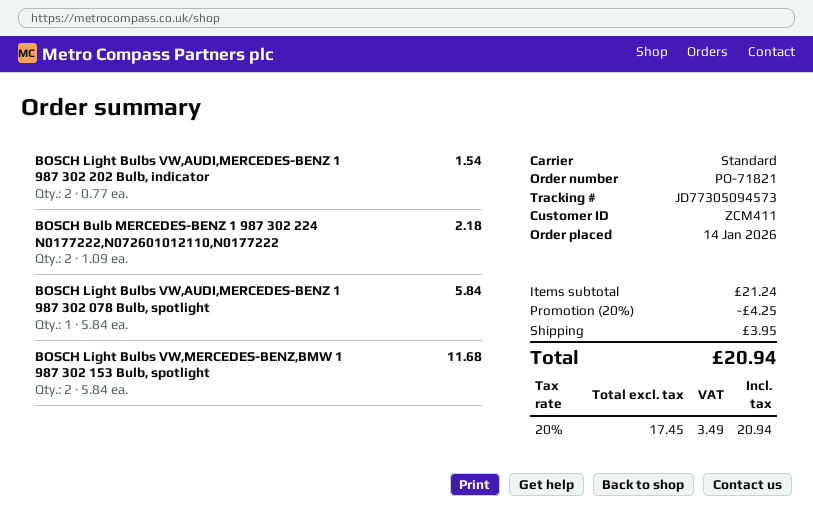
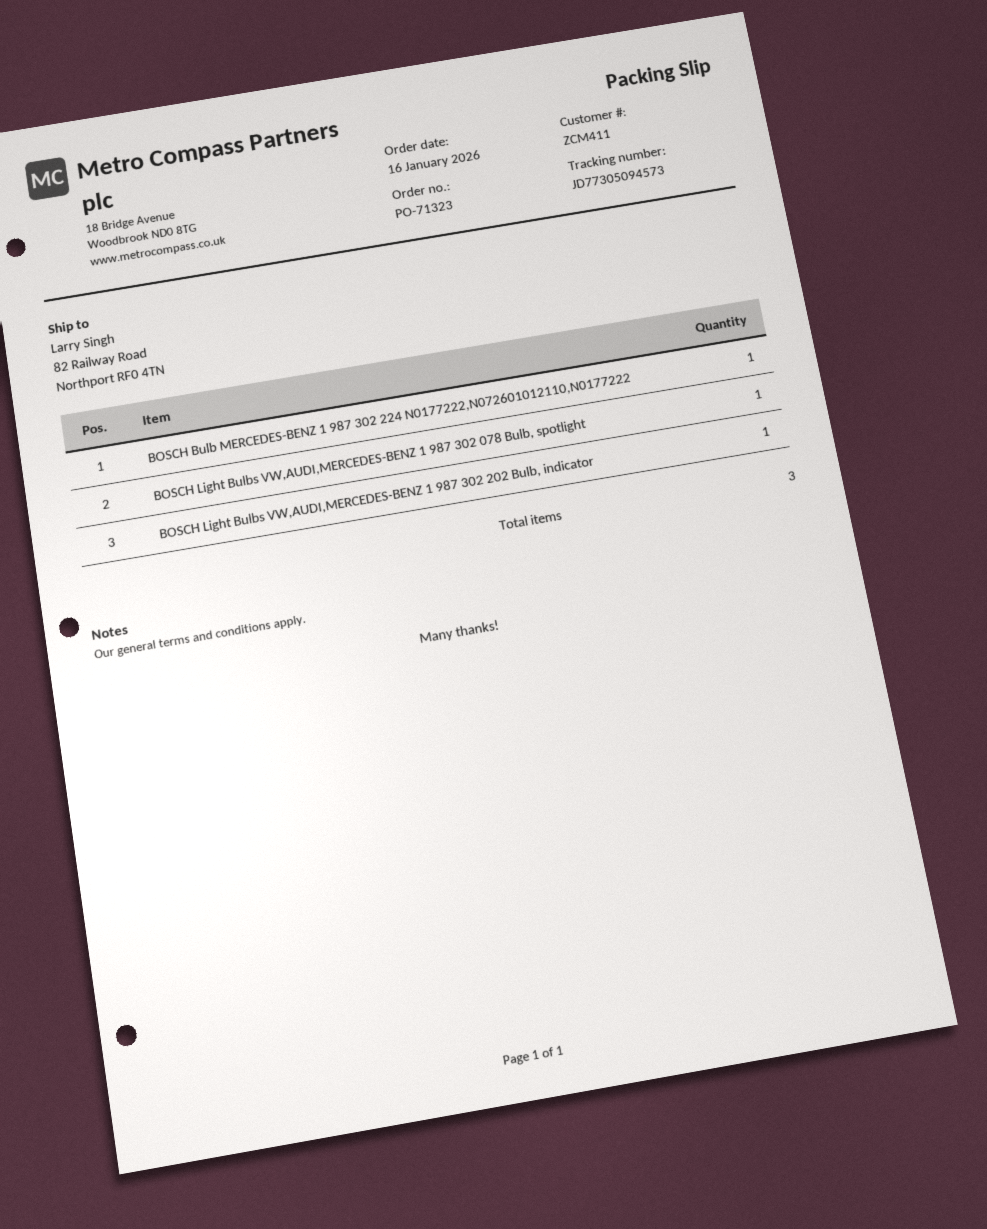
order number: PO-71821 -> PO-71323
order date: 2026-01-14 -> 2026-01-16
BOSCH Light Bulbs VW,AUDI,MERCEDES-BENZ 1 987 302 202 Bulb, indicator: 2 -> 1
BOSCH Bulb MERCEDES-BENZ 1 987 302 224 N0177222,N072601012110,N0177222: 2 -> 1
BOSCH Light Bulbs VW,MERCEDES-BENZ,BMW 1 987 302 153 Bulb, spotlight: 2 -> none

